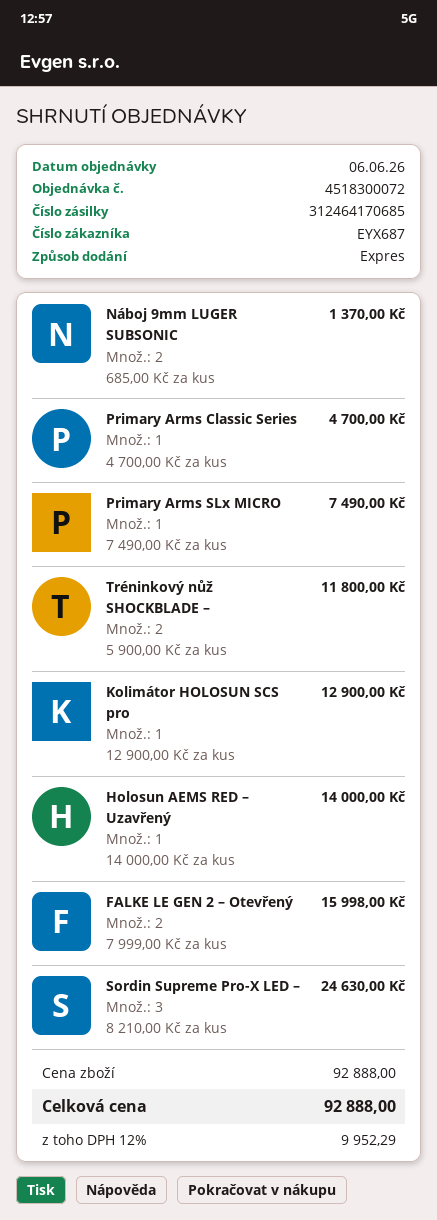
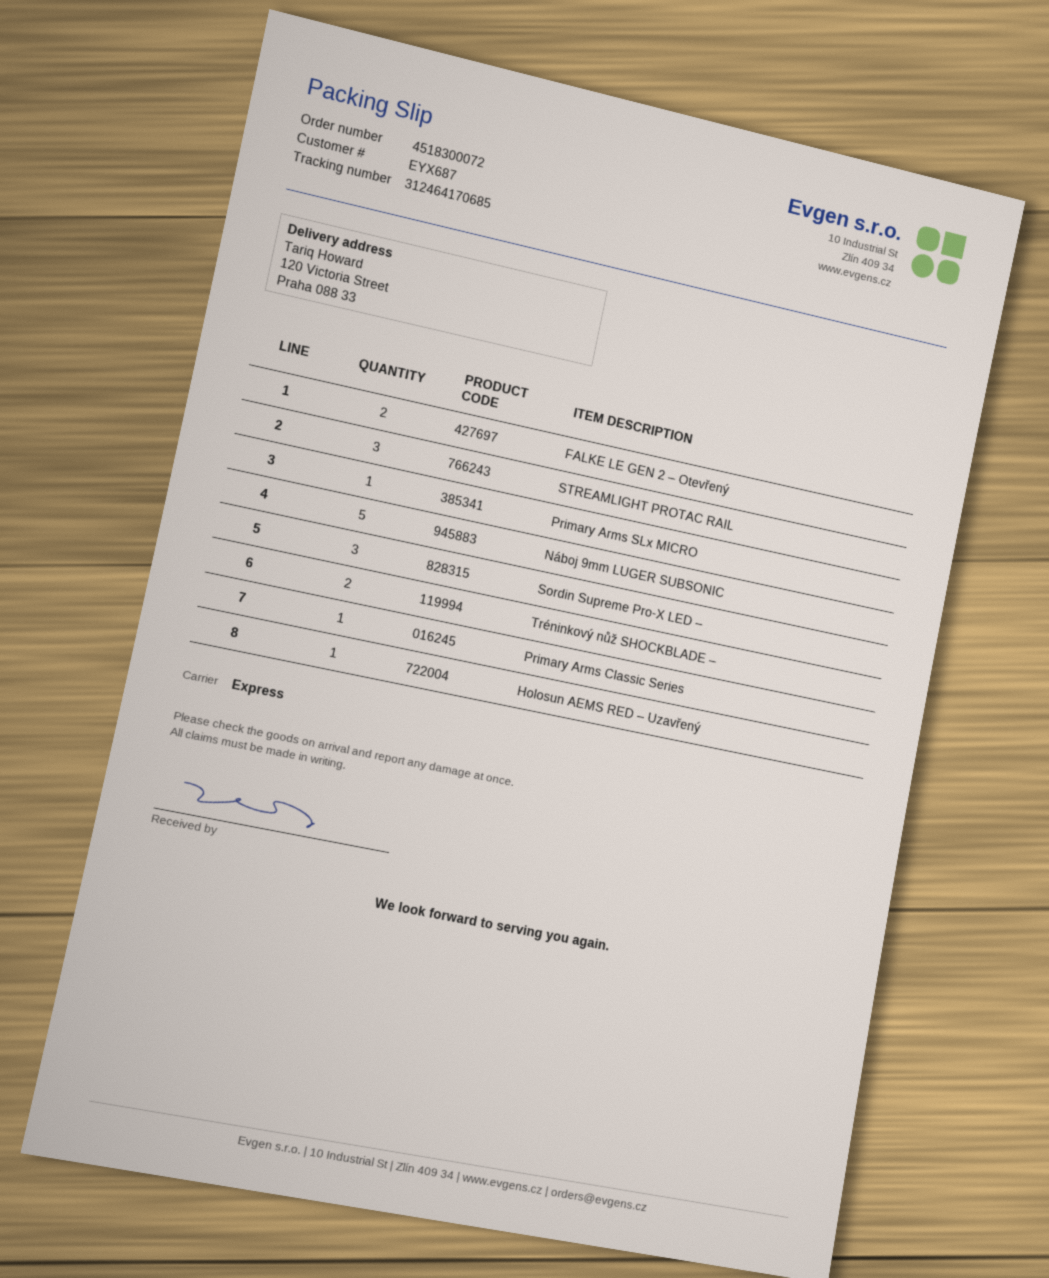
Náboj 9mm LUGER SUBSONIC: 2 -> 5
Kolimátor HOLOSUN SCS pro: 1 -> none
STREAMLIGHT PROTAC RAIL: none -> 3

